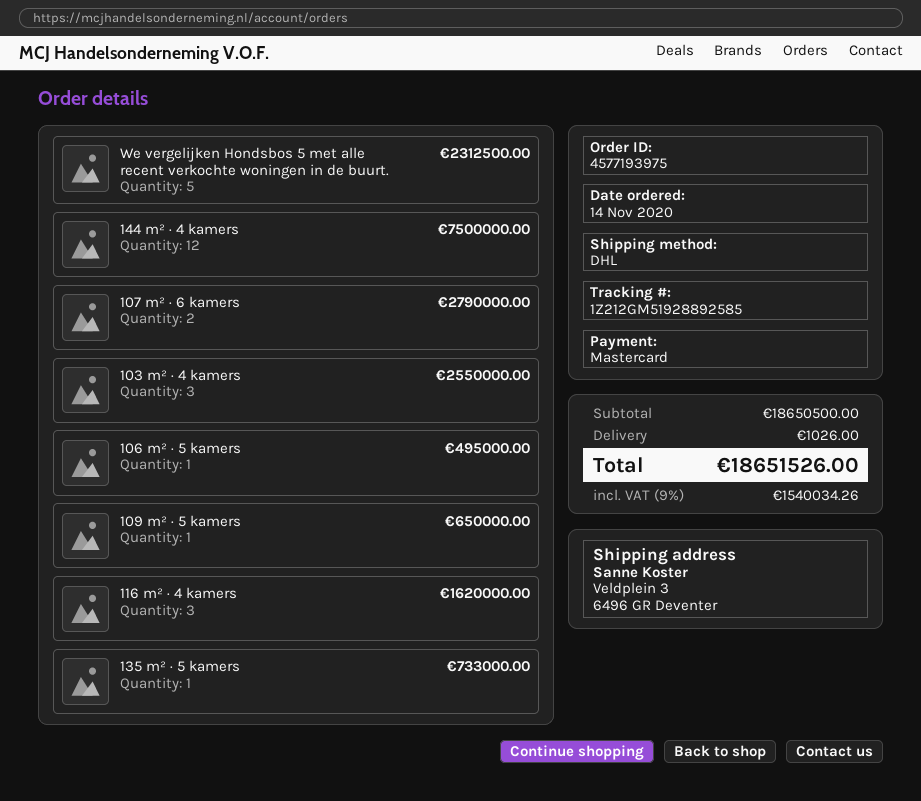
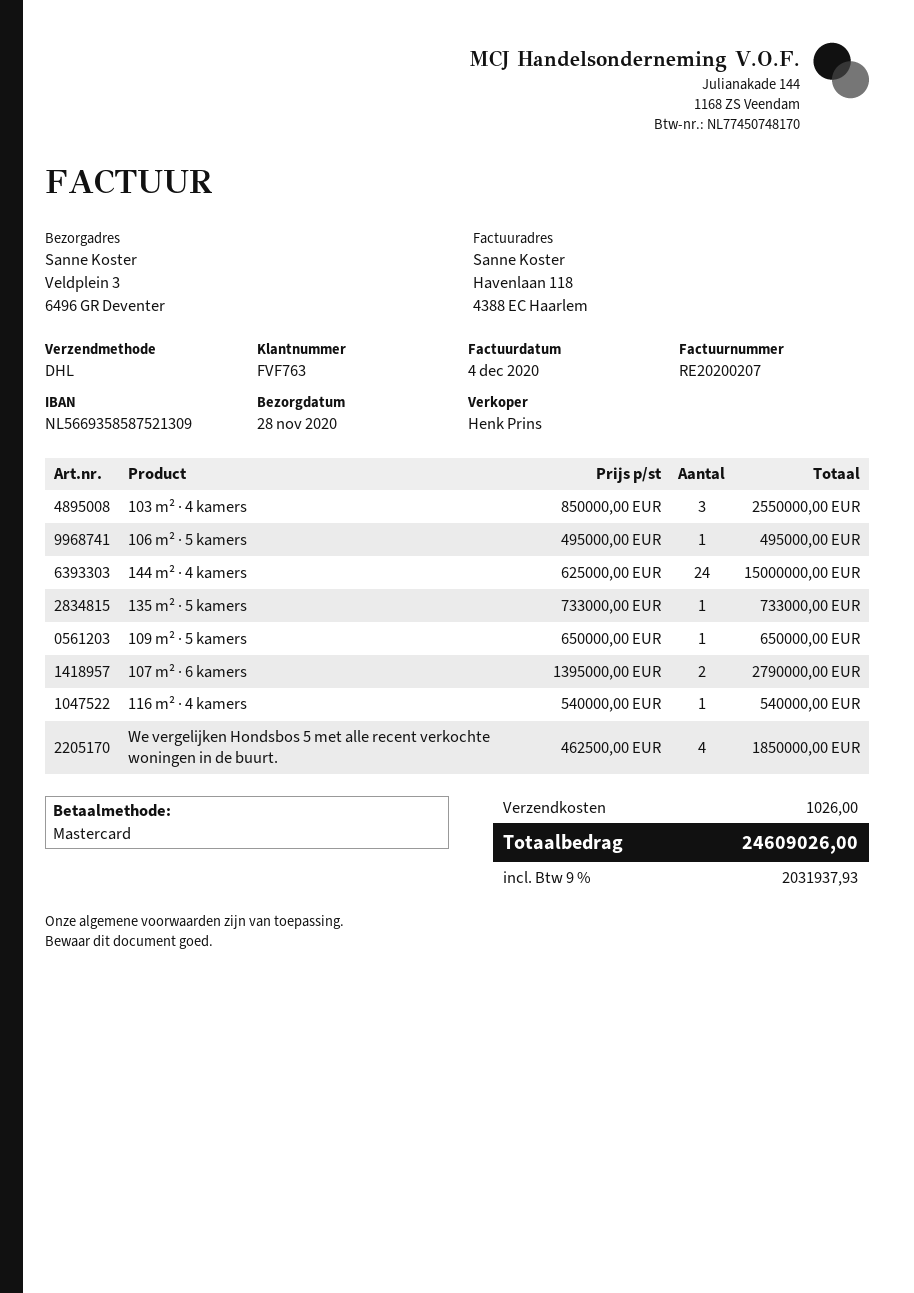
We vergelijken Hondsbos 5 met alle recent verkochte woningen in de buurt.: 5 for 2312500.00 -> 4 for 1850000.00
144 m² · 4 kamers: 12 for 7500000.00 -> 24 for 15000000.00
116 m² · 4 kamers: 3 for 1620000.00 -> 1 for 540000.00
tax: 9% = 1540034.26 -> 9% = 2031937.93
total: 18651526.00 -> 24609026.00

